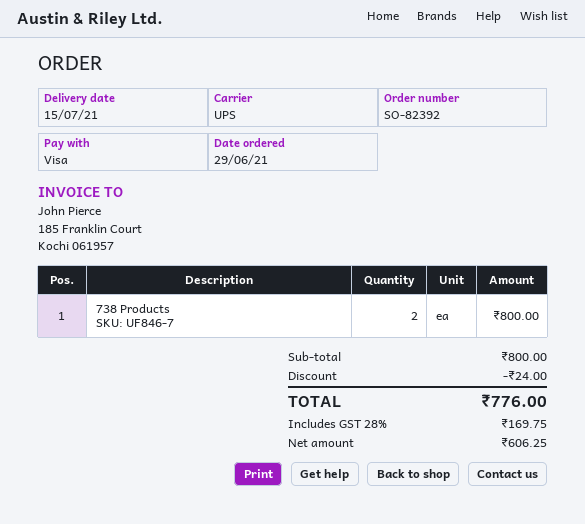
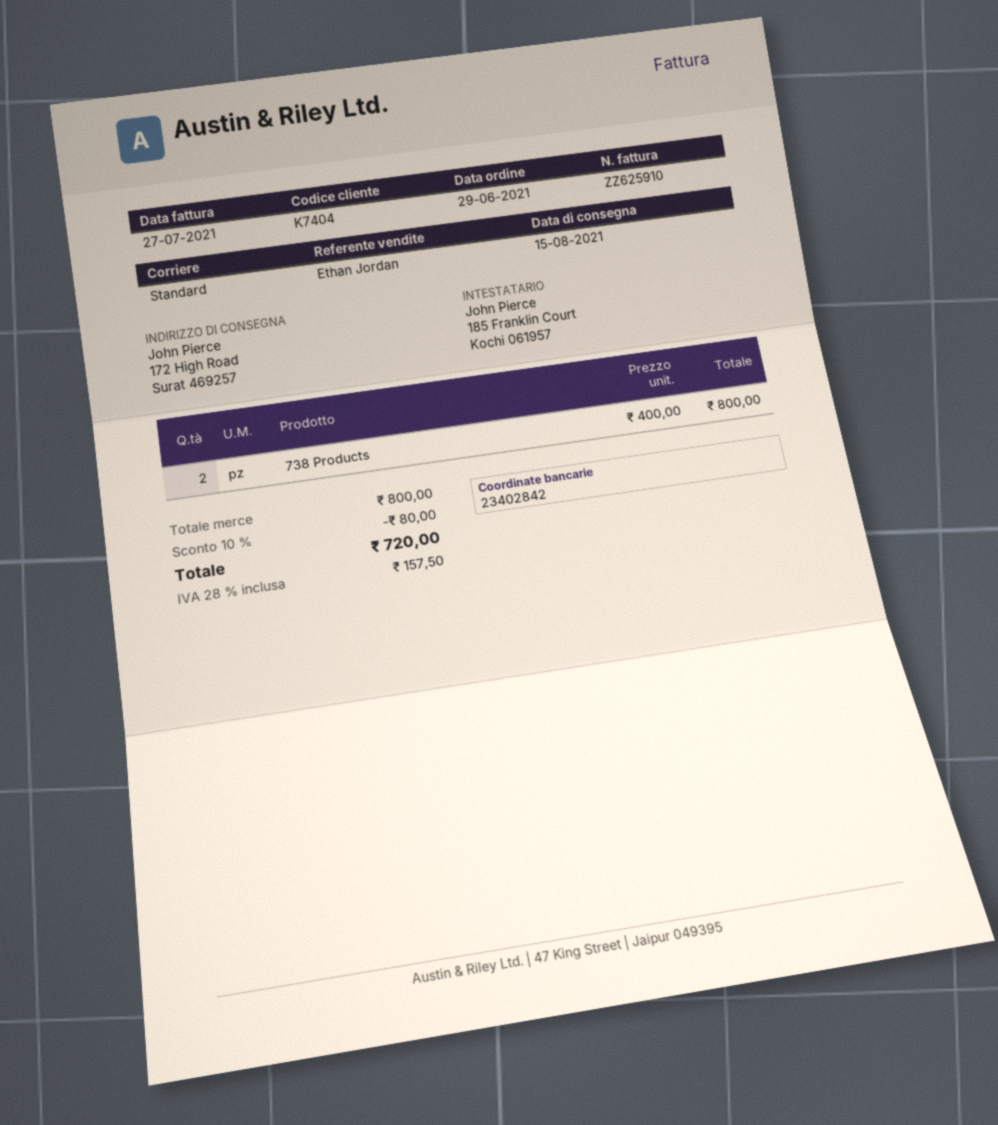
delivery date: 2021-07-15 -> 2021-08-15
shipping method: UPS -> standard
discount: 24.00 -> 80.00
tax: 28% = 169.75 -> 28% = 157.50
total: 776.00 -> 720.00

